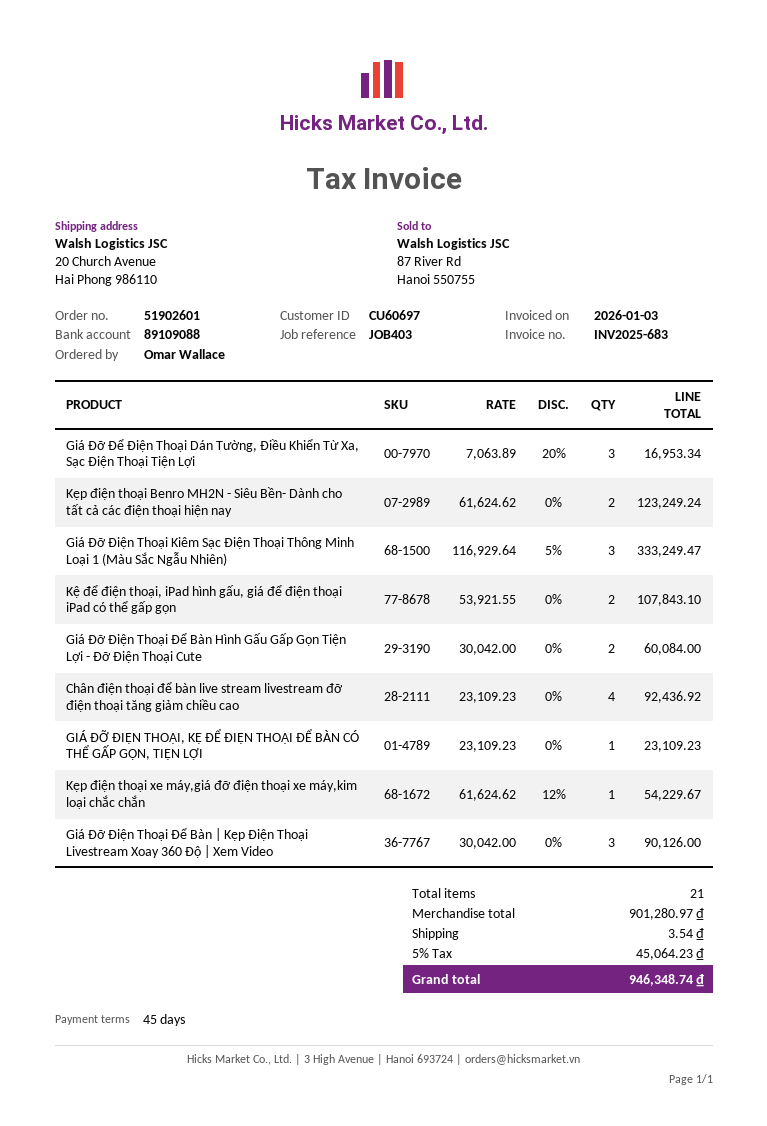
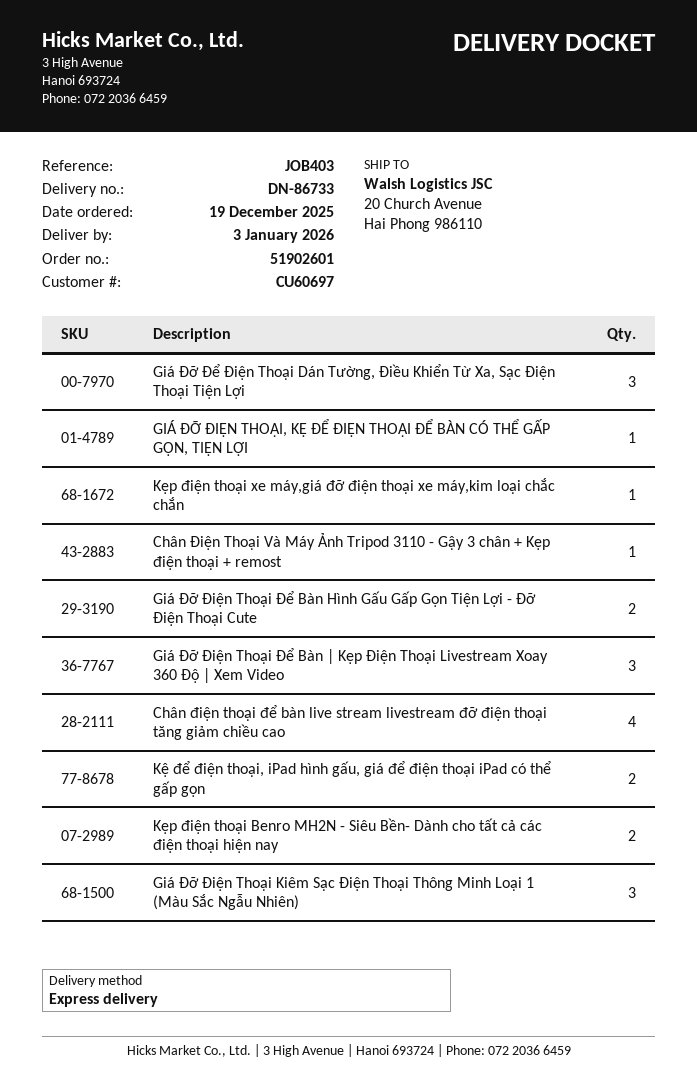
Chân Điện Thoại Và Máy Ảnh Tripod 3110 - Gậy 3 chân + Kẹp điện thoại + remost: none -> 1

